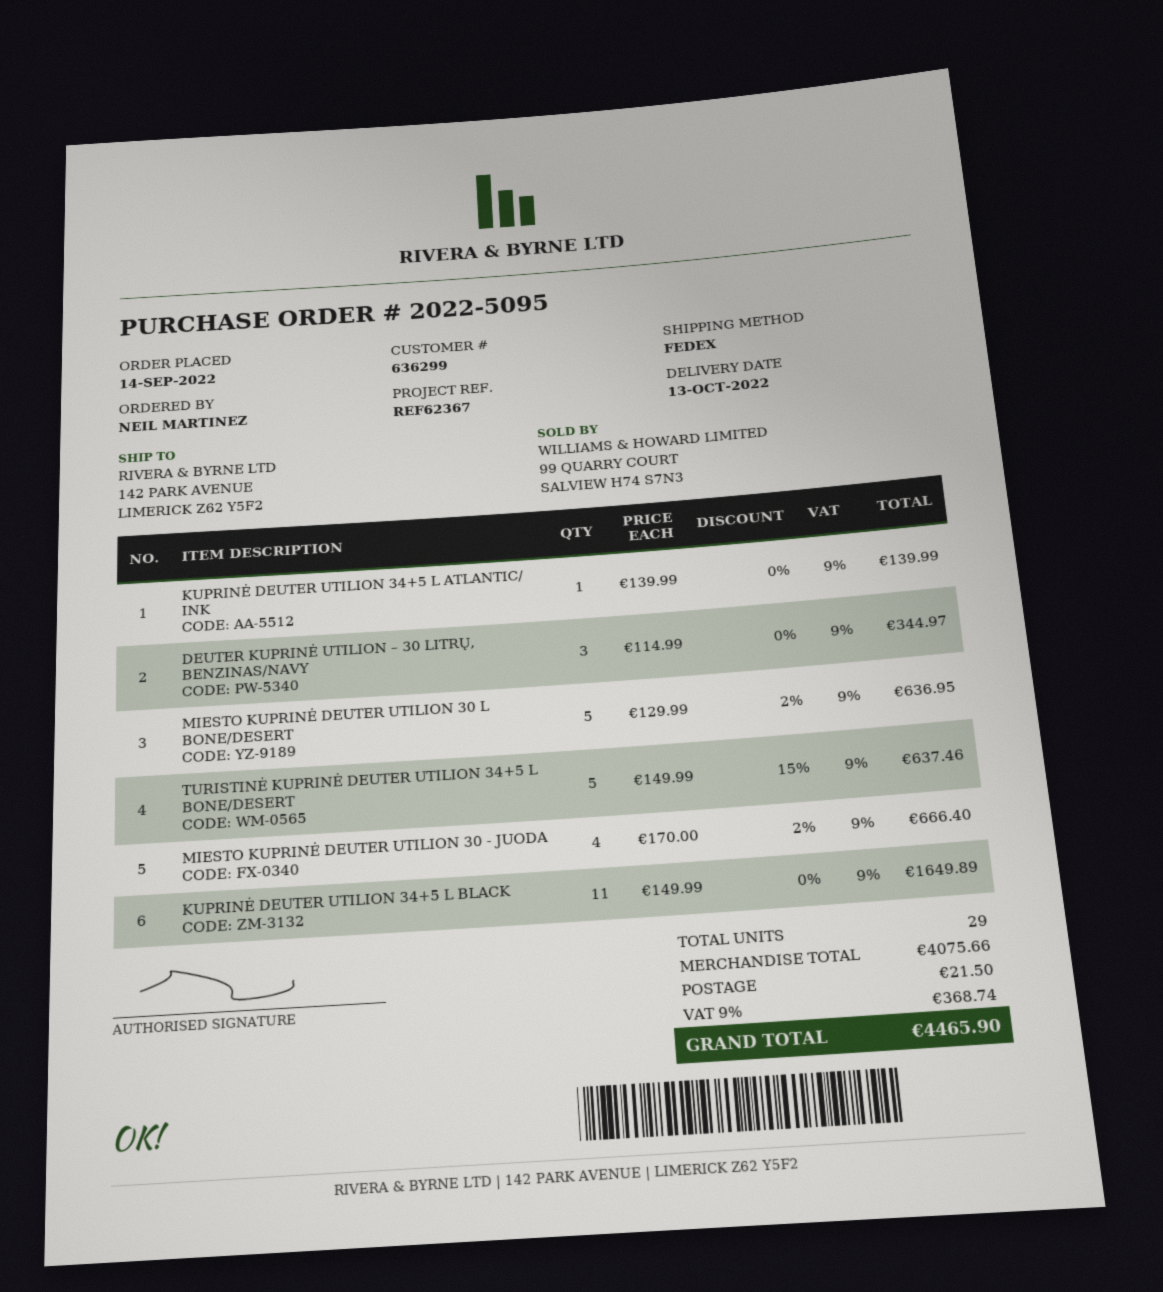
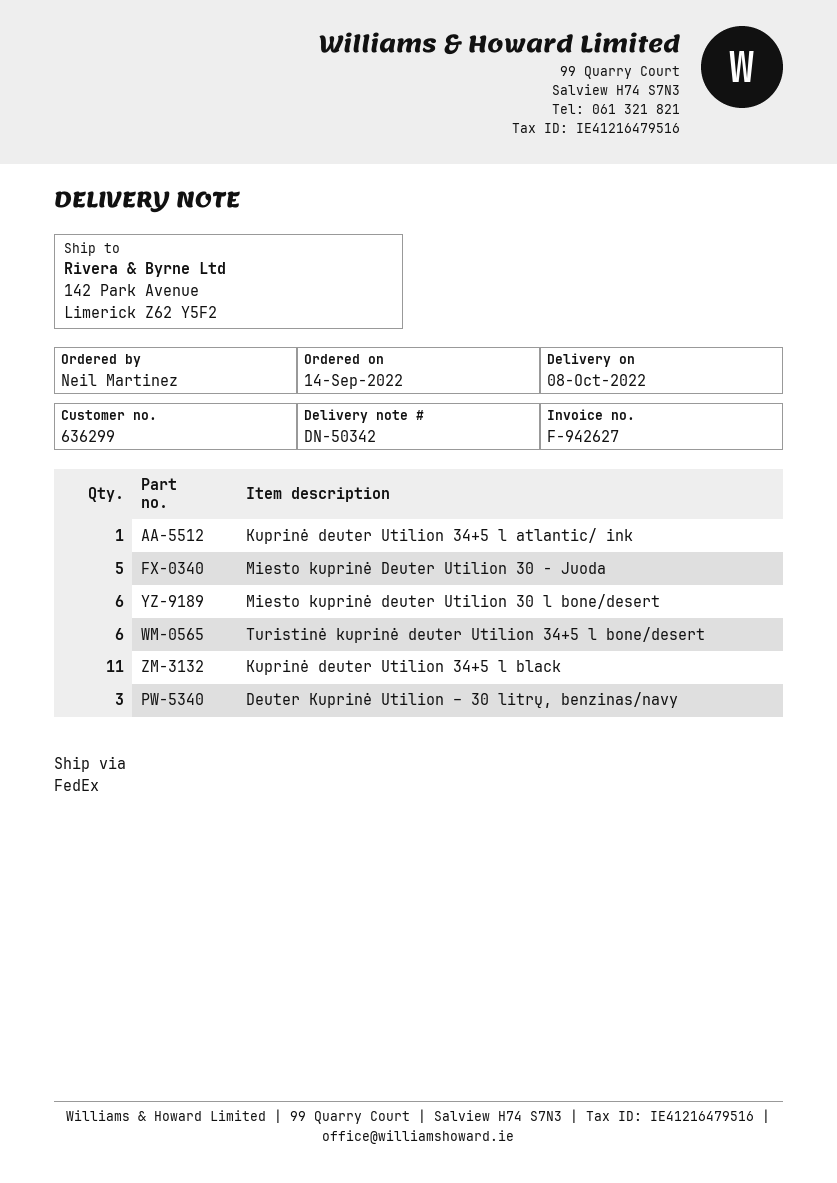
delivery date: 2022-10-13 -> 2022-10-08
MIESTO KUPRINĖ DEUTER UTILION 30 L BONE/DESERT: 5 -> 6
TURISTINĖ KUPRINĖ DEUTER UTILION 34+5 L BONE/DESERT: 5 -> 6
MIESTO KUPRINĖ DEUTER UTILION 30 - JUODA: 4 -> 5

